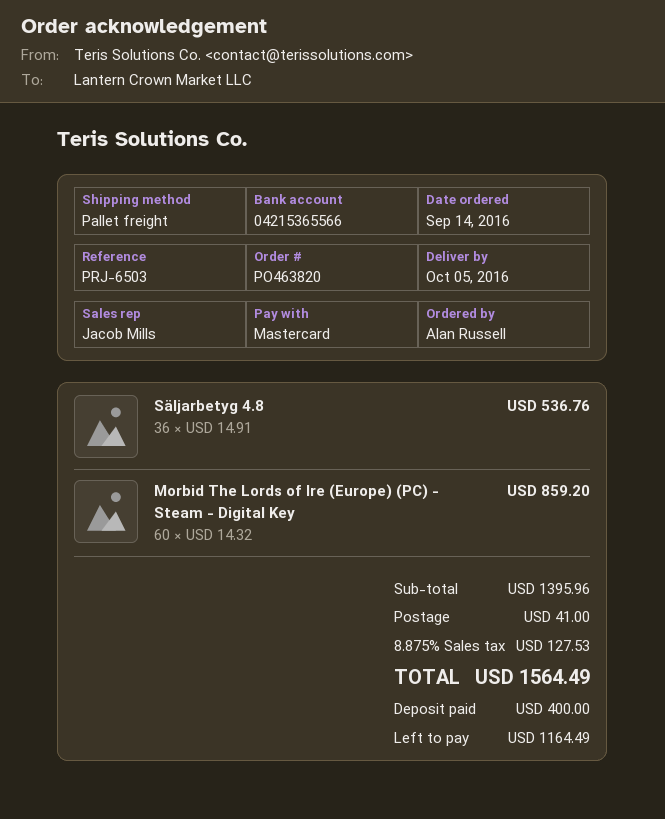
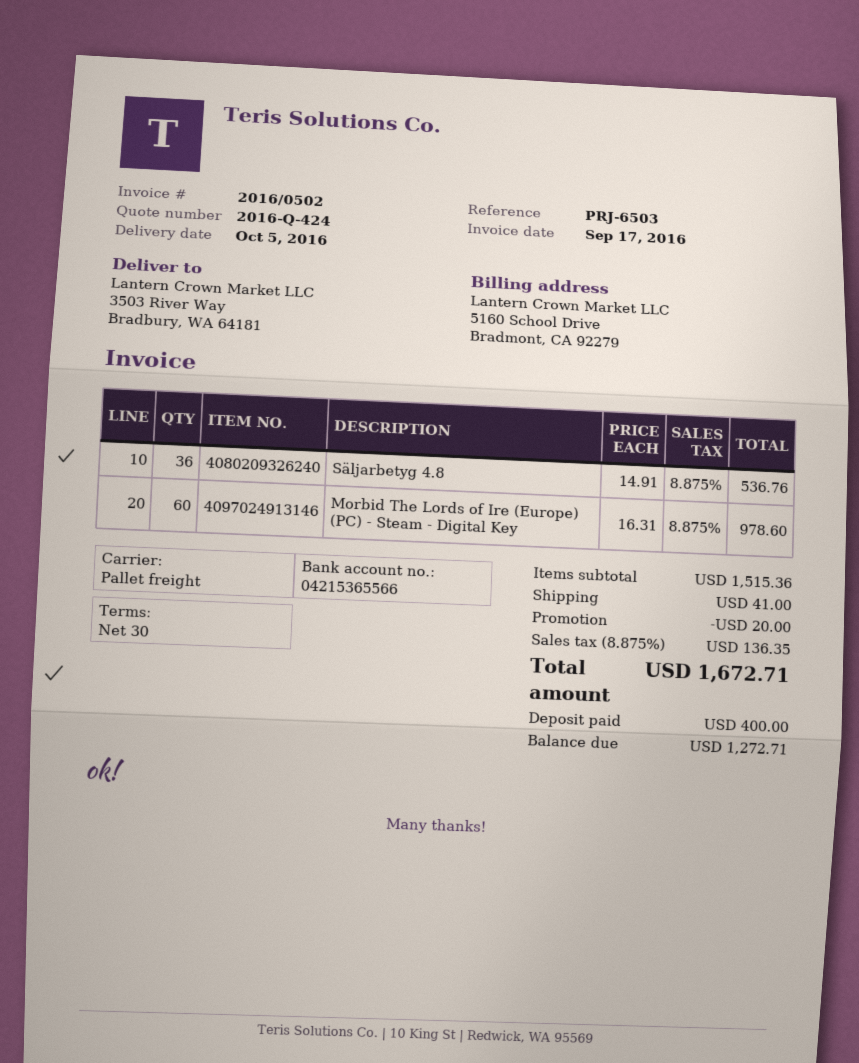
Morbid The Lords of Ire (Europe) (PC) - Steam - Digital Key: 60 x 14.32 = 859.20 -> 60 x 16.31 = 978.60
subtotal: 1395.96 -> 1515.36
discount: none -> 20.00
tax: 8.875% = 127.53 -> 8.875% = 136.35
total: 1564.49 -> 1672.71
balance: 1164.49 -> 1272.71

